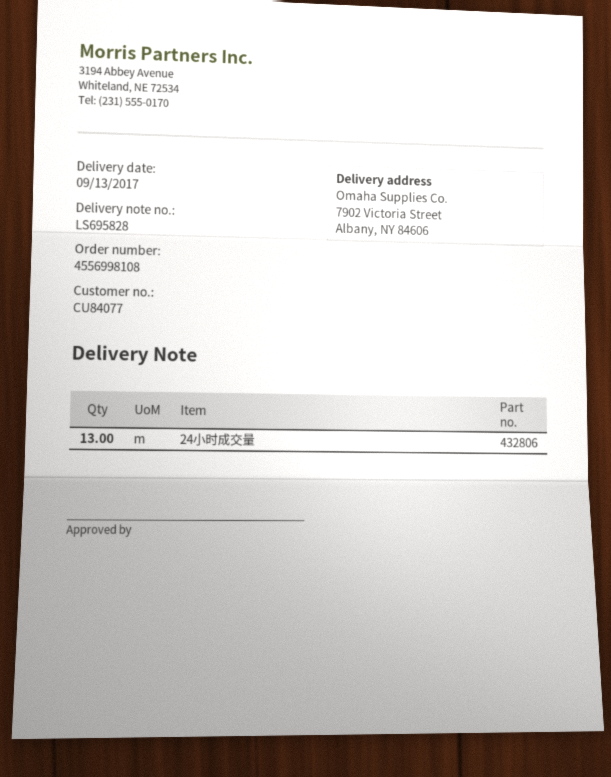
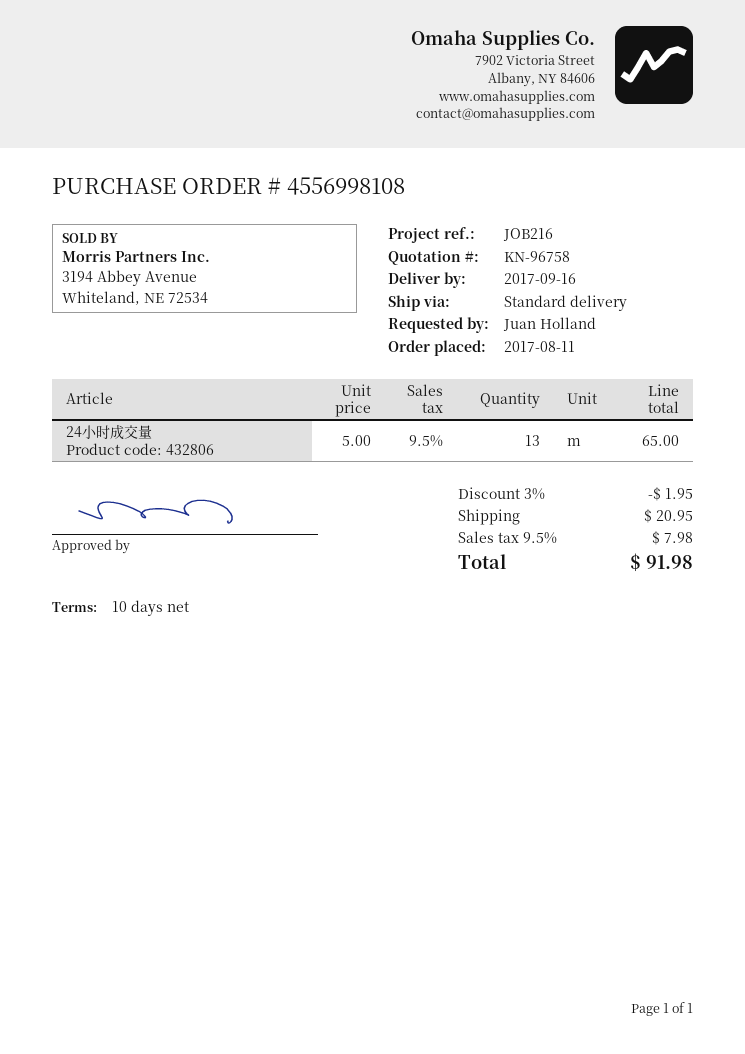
delivery date: 2017-09-13 -> 2017-09-16

